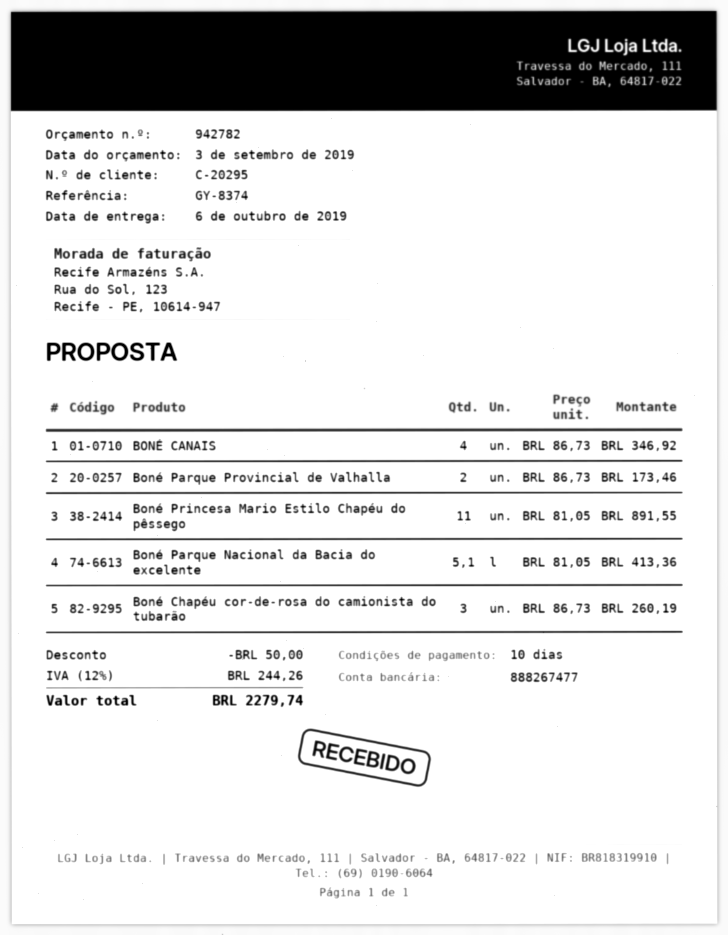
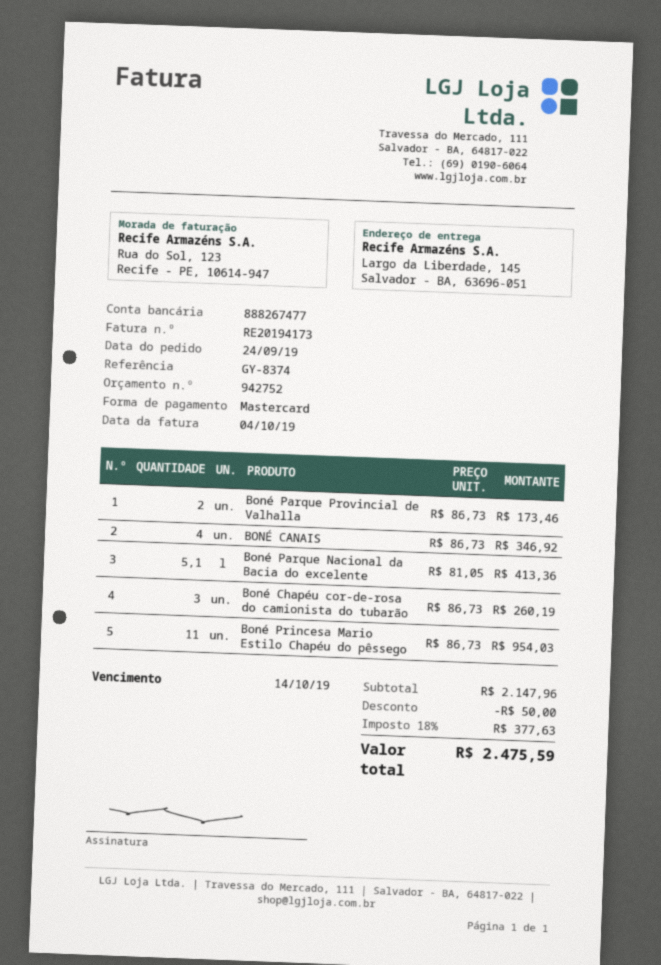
quote number: 942782 -> 942752
Boné Princesa Mario Estilo Chapéu do pêssego: 11 x 81.05 = 891.55 -> 11 x 86.73 = 954.03
tax: 12% = 244.26 -> 18% = 377.63
total: 2279.74 -> 2475.59

